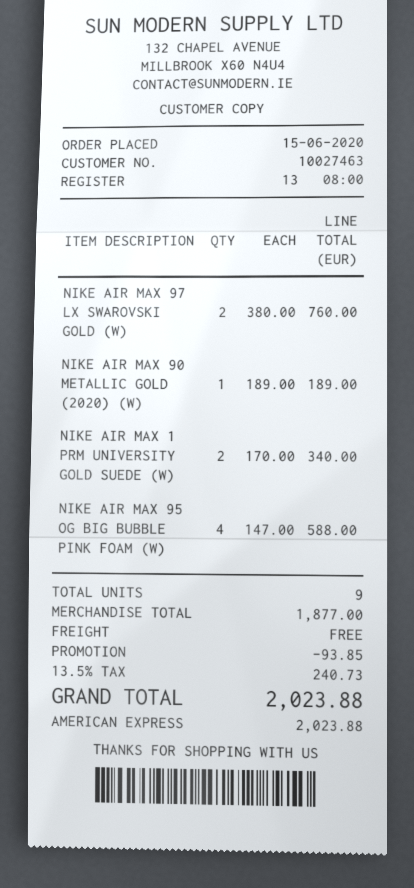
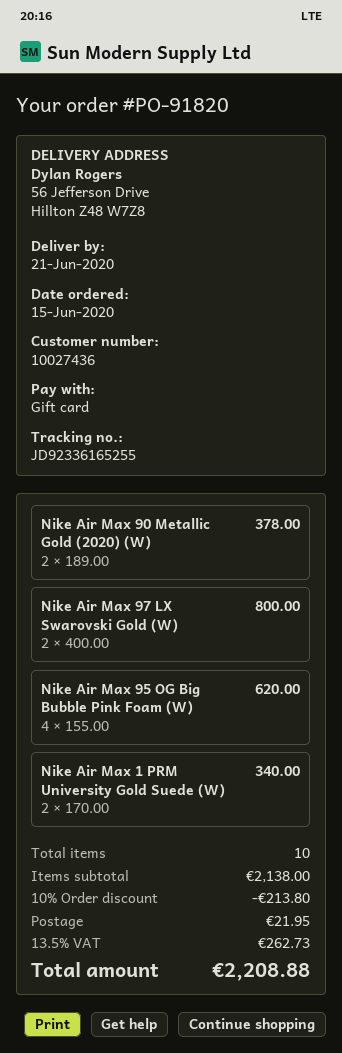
customer number: 10027463 -> 10027436
payment method: American Express -> gift card
NIKE AIR MAX 97 LX SWAROVSKI GOLD (W): 2 x 380.00 = 760.00 -> 2 x 400.00 = 800.00
NIKE AIR MAX 90 METALLIC GOLD (2020) (W): 1 x 189.00 = 189.00 -> 2 x 189.00 = 378.00
NIKE AIR MAX 95 OG BIG BUBBLE PINK FOAM (W): 4 x 147.00 = 588.00 -> 4 x 155.00 = 620.00
total quantity: 9 -> 10
subtotal: 1877.00 -> 2138.00
discount: 93.85 -> 213.80
shipping: 0.00 -> 21.95
tax: 13.5% = 240.73 -> 13.5% = 262.73
total: 2023.88 -> 2208.88

